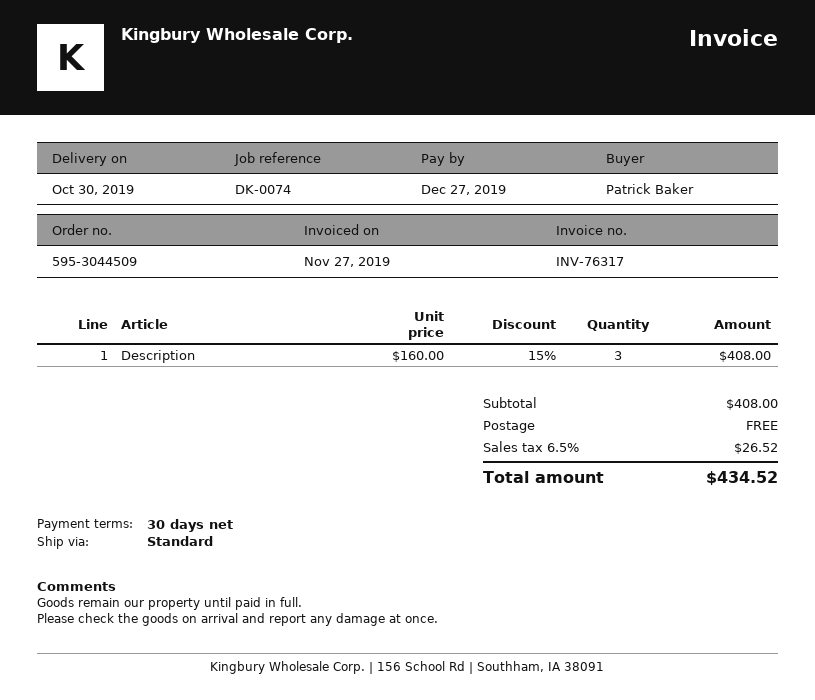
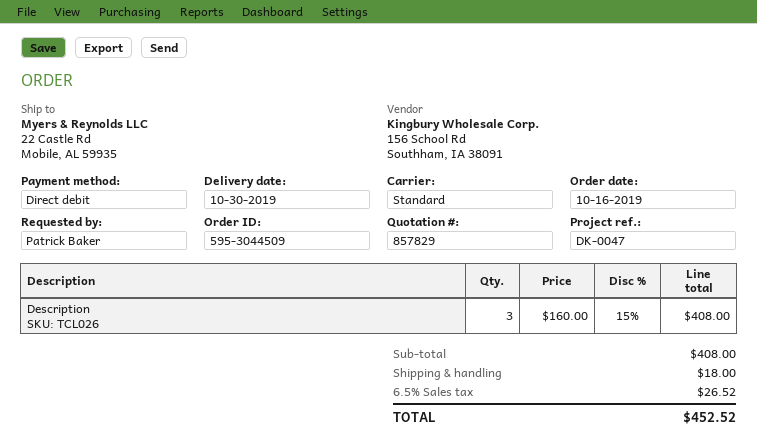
reference: DK-0074 -> DK-0047
shipping: 0.00 -> 18.00
total: 434.52 -> 452.52

